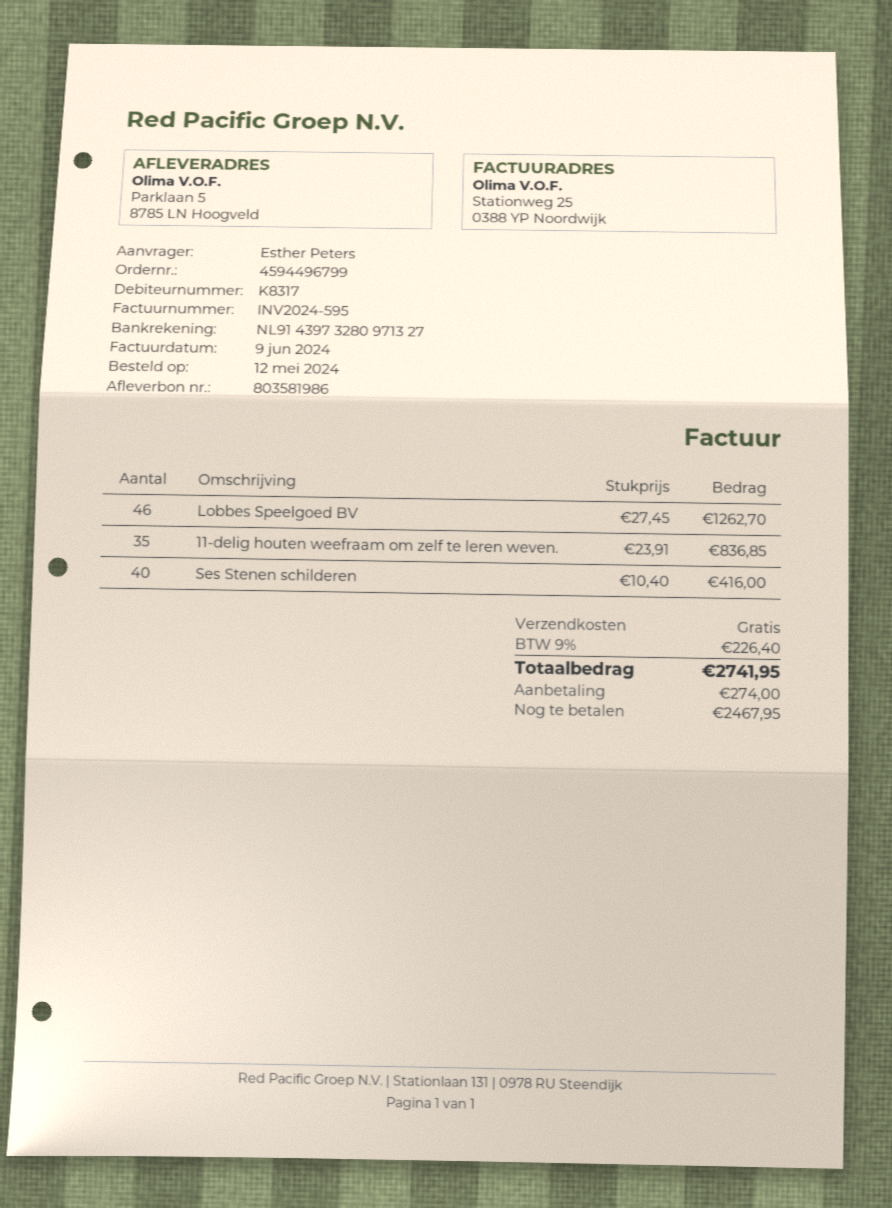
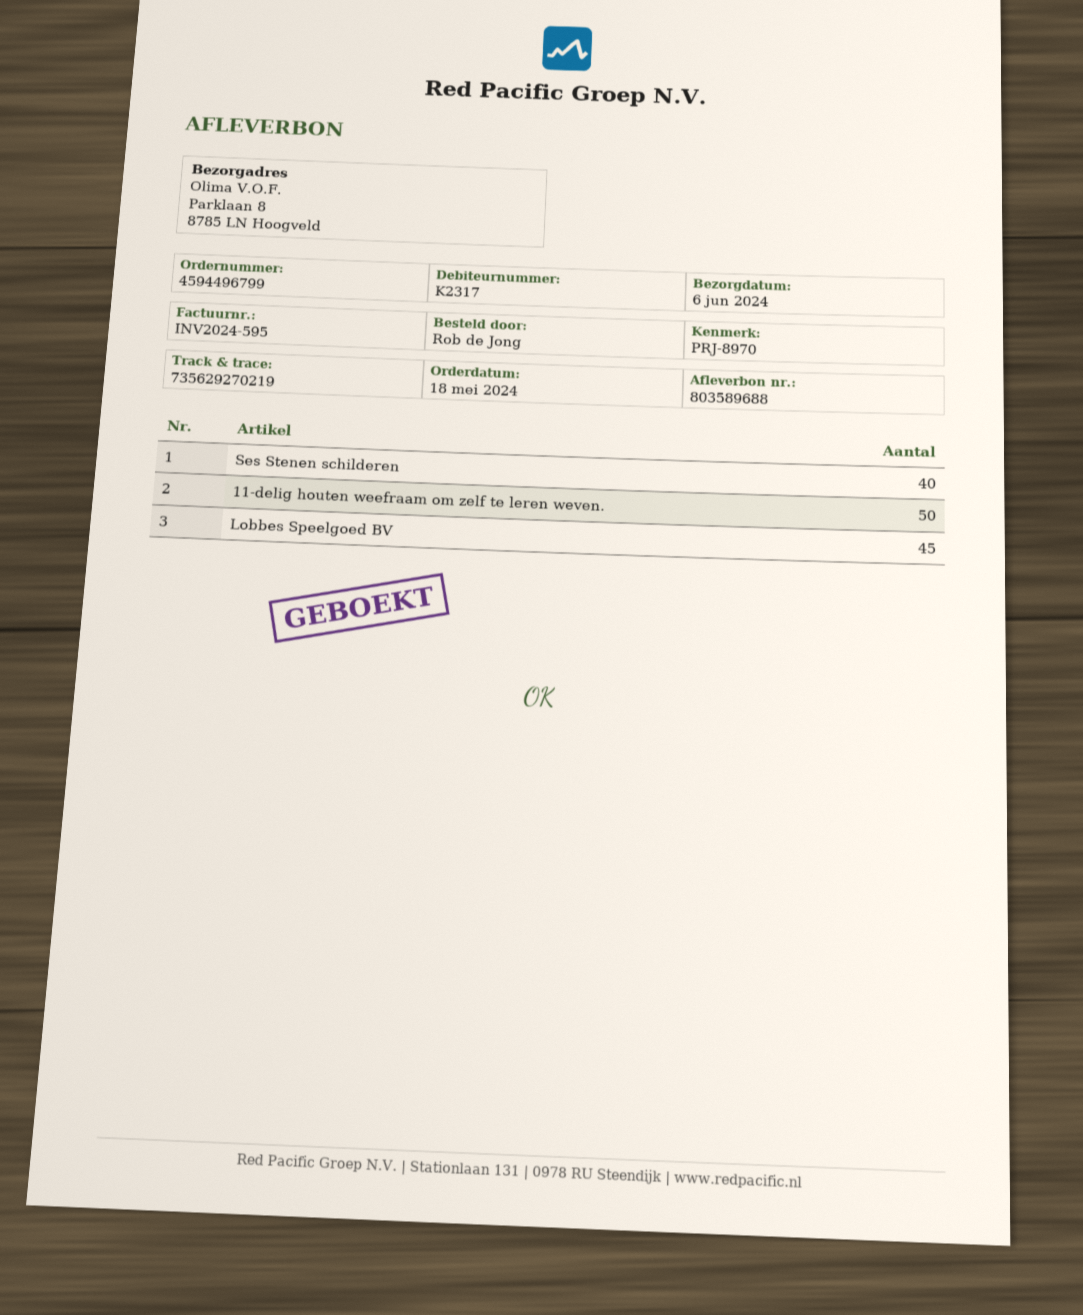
order date: 2024-05-12 -> 2024-05-18
delivery note number: 803581986 -> 803589688
customer number: K8317 -> K2317
ordered by: Esther Peters -> Rob de Jong
ship to: Parklaan 5, 8785 LN Hoogveld -> Parklaan 8, 8785 LN Hoogveld
Lobbes Speelgoed BV: 46 -> 45
11-delig houten weefraam om zelf te leren weven.: 35 -> 50

